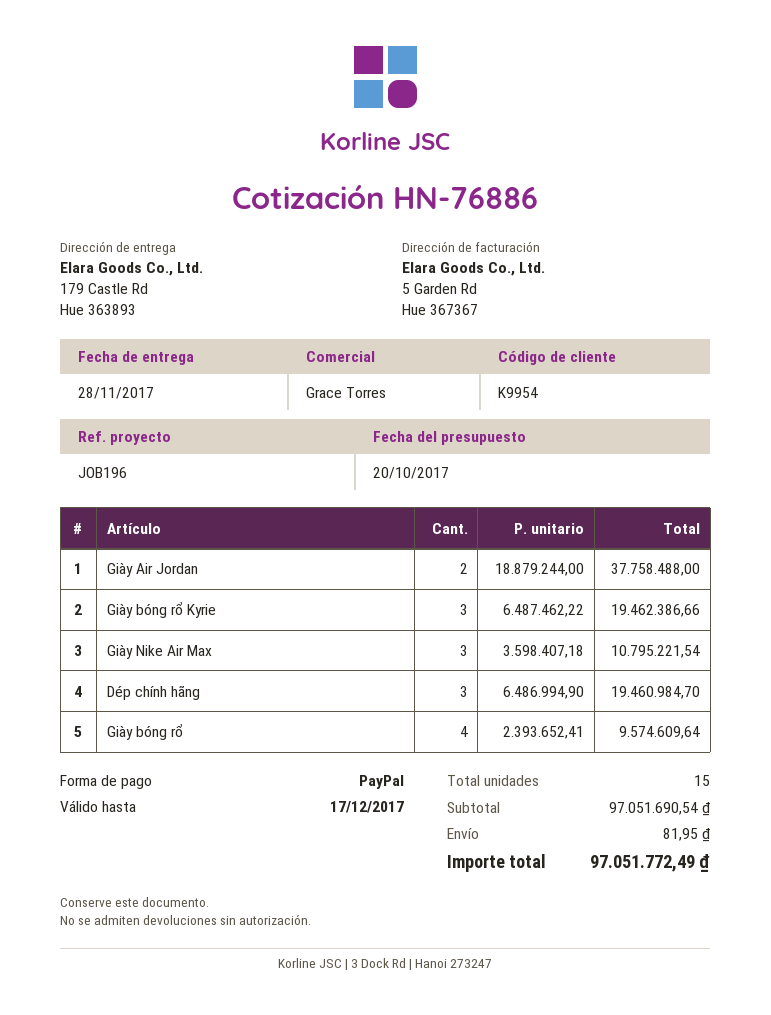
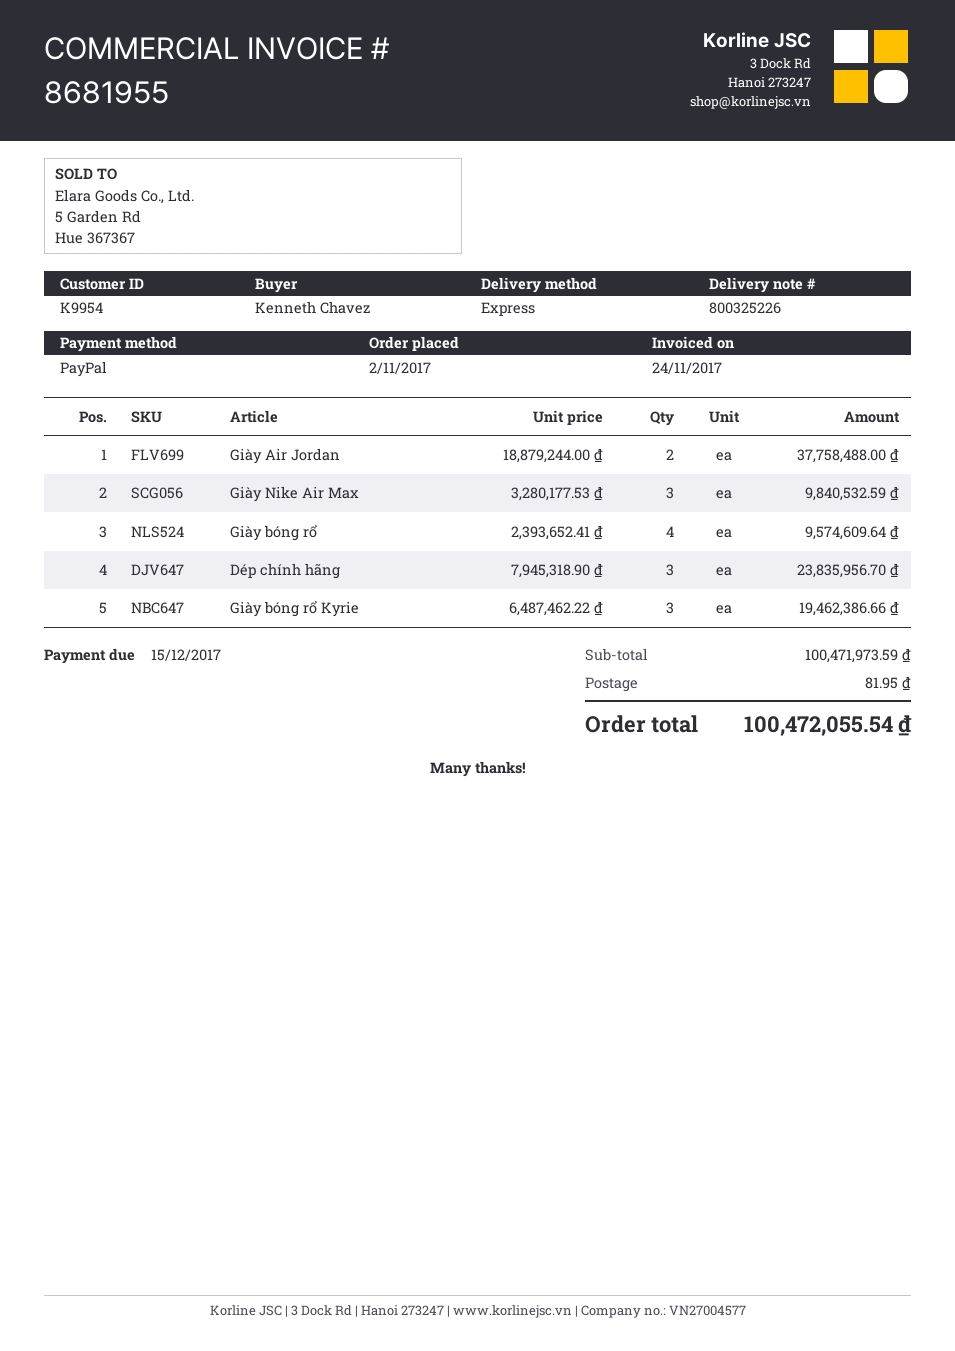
Giày Nike Air Max: 3 x 3598407.18 = 10795221.54 -> 3 x 3280177.53 = 9840532.59
Dép chính hãng: 3 x 6486994.90 = 19460984.70 -> 3 x 7945318.90 = 23835956.70
subtotal: 97051690.54 -> 100471973.59
total: 97051772.49 -> 100472055.54

